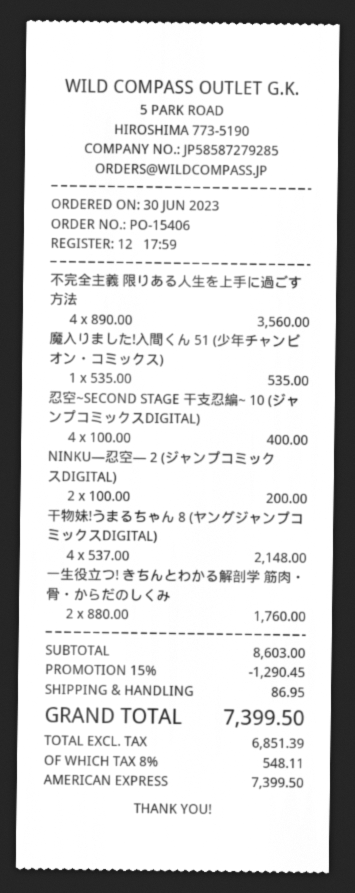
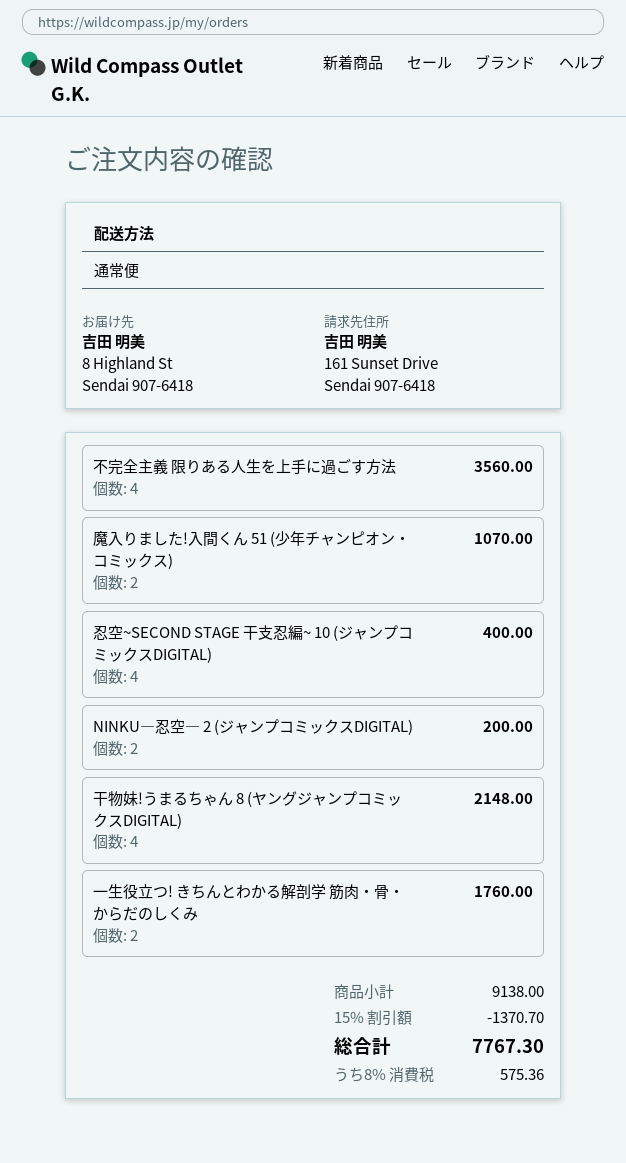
魔入りました!入間くん 51 (少年チャンピオン・コミックス): 1 for 535.00 -> 2 for 1070.00
subtotal: 8603.00 -> 9138.00
discount: 15% = 1290.45 -> 15% = 1370.70
shipping: 86.95 -> none
tax: 8% = 548.11 -> 8% = 575.36
total: 7399.50 -> 7767.30

